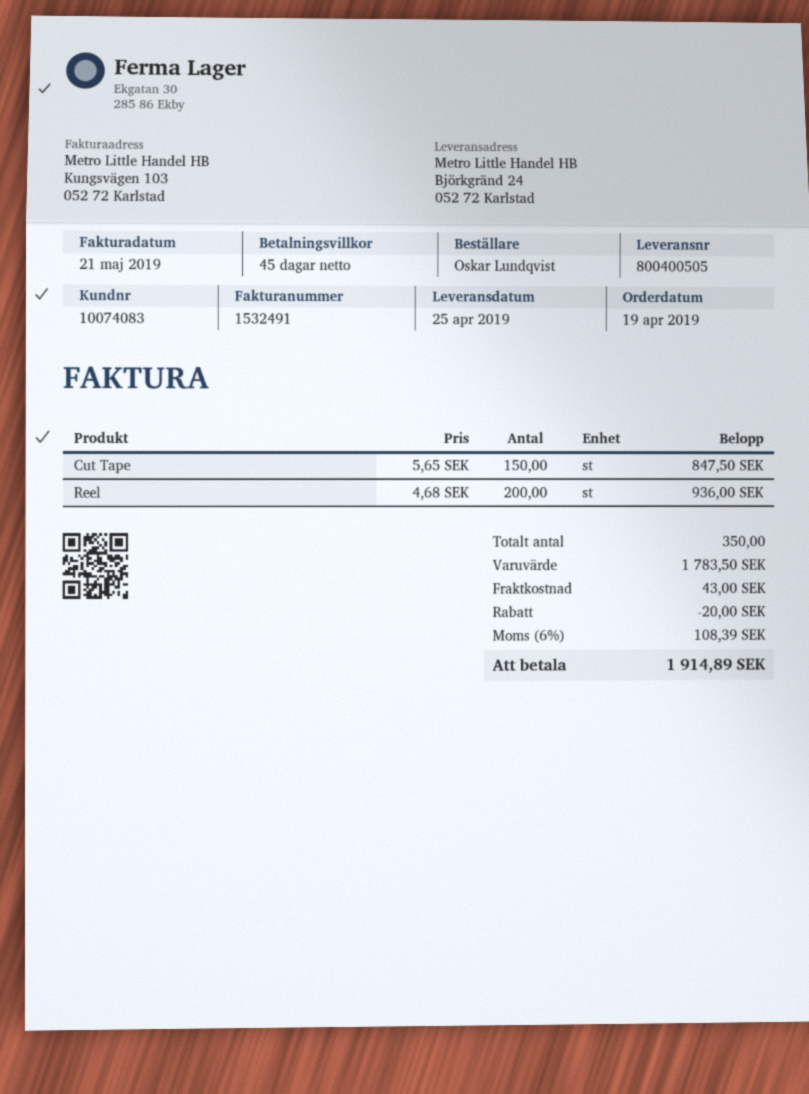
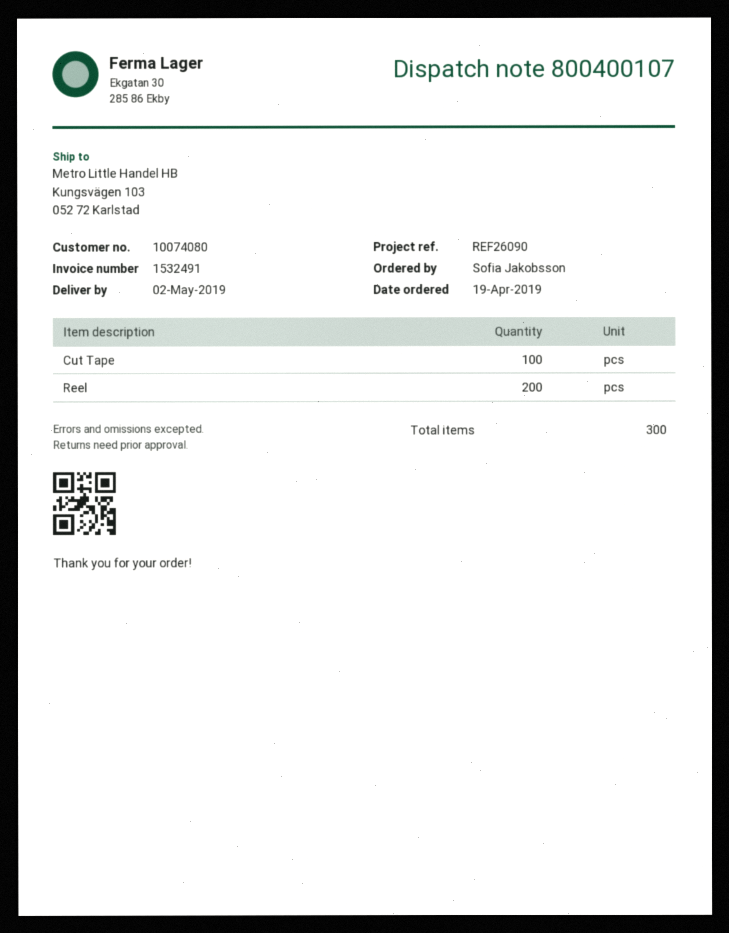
delivery note number: 800400505 -> 800400107
delivery date: 2019-04-25 -> 2019-05-02
customer number: 10074083 -> 10074080
ordered by: Oskar Lundqvist -> Sofia Jakobsson
ship to: Björkgränd 24, 052 72 Karlstad -> Kungsvägen 103, 052 72 Karlstad
Cut Tape: 150 -> 100
total quantity: 350 -> 300

